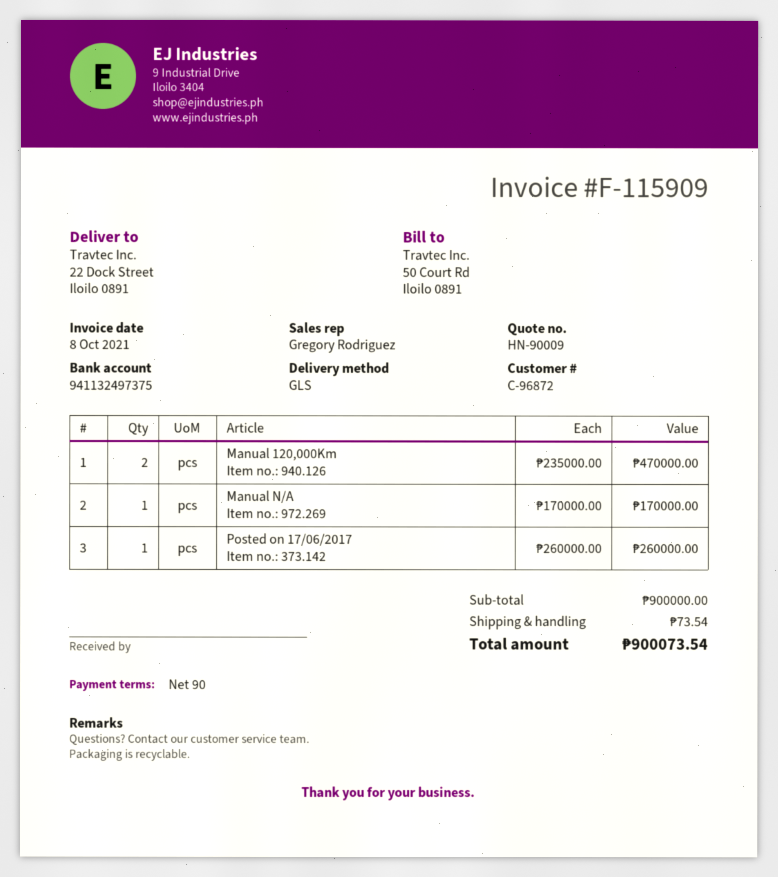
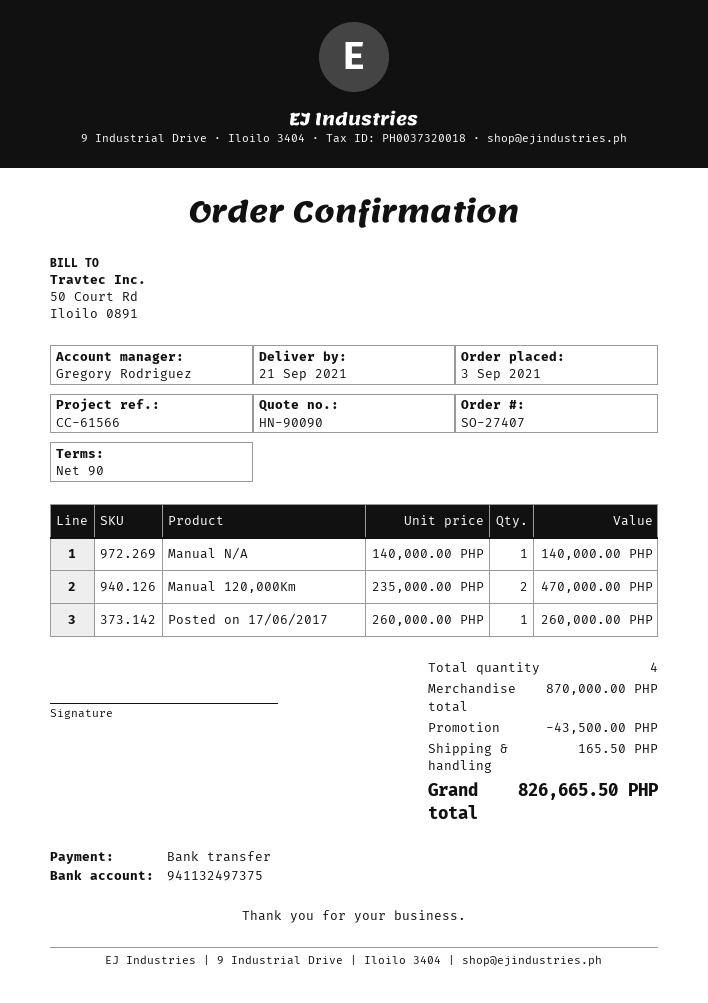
quote number: HN-90009 -> HN-90090
Manual N/A: 1 x 170000.00 = 170000.00 -> 1 x 140000.00 = 140000.00
subtotal: 900000.00 -> 870000.00
discount: none -> 43500.00
shipping: 73.54 -> 165.50
total: 900073.54 -> 826665.50

